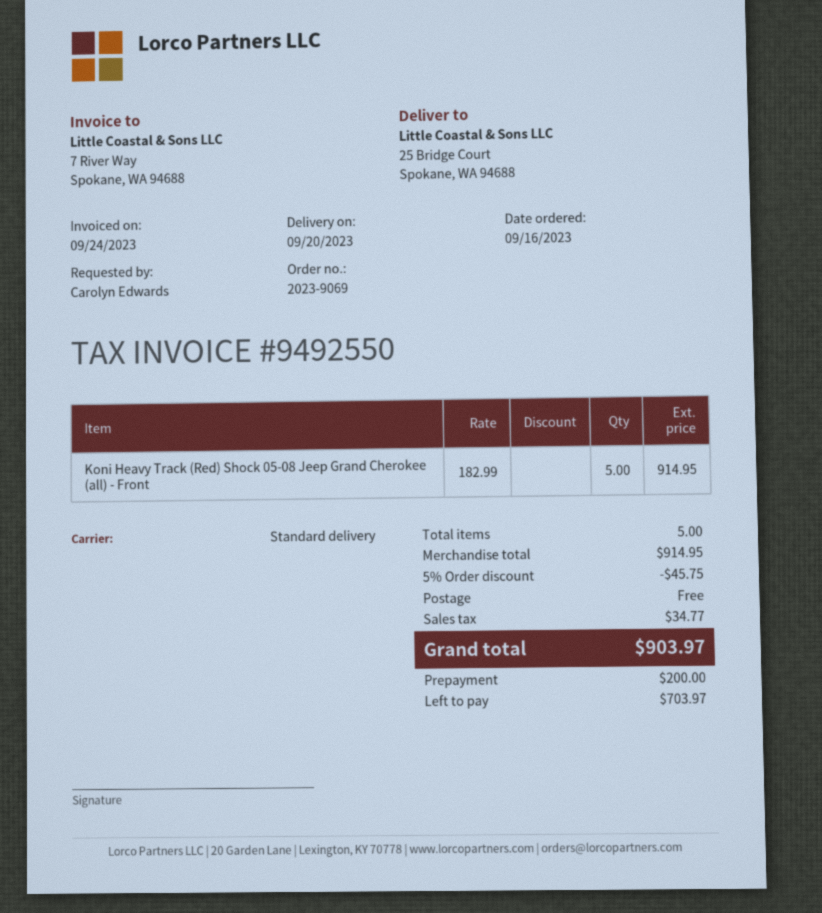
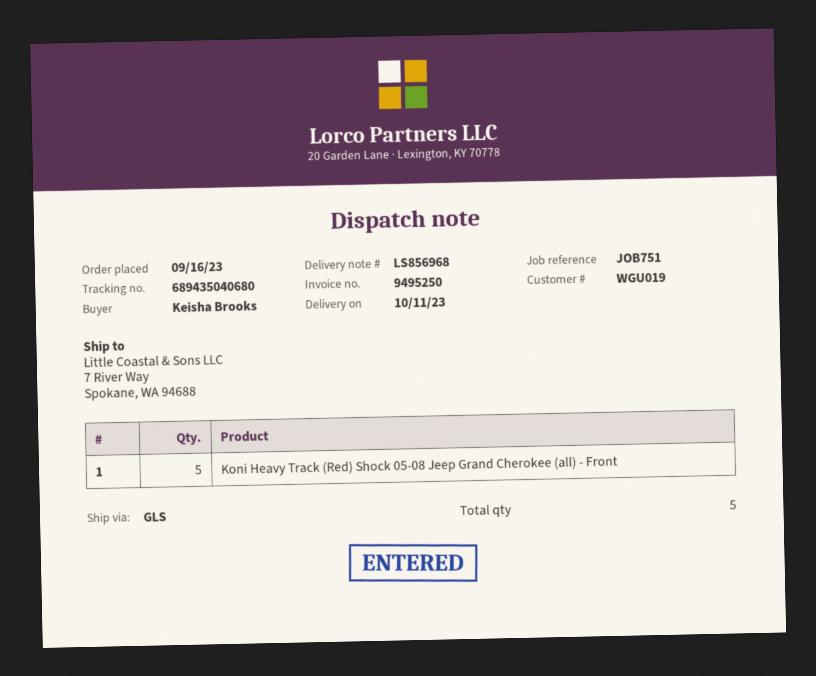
delivery date: 2023-09-20 -> 2023-10-11
invoice number: 9492550 -> 9495250
ordered by: Carolyn Edwards -> Keisha Brooks
shipping method: standard -> GLS
ship to: 25 Bridge Court, Spokane, WA 94688 -> 7 River Way, Spokane, WA 94688

